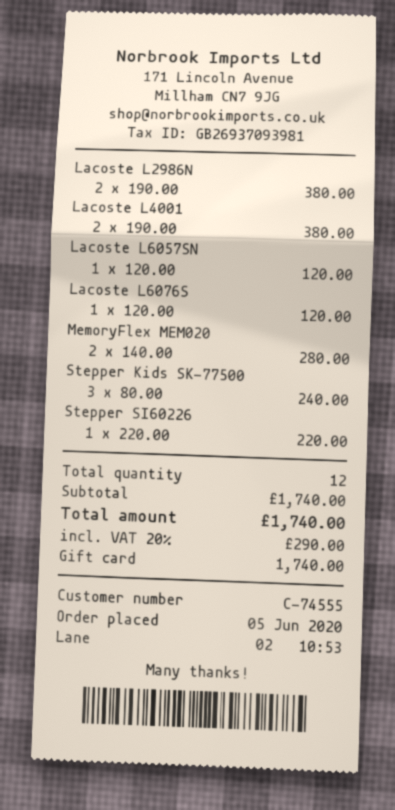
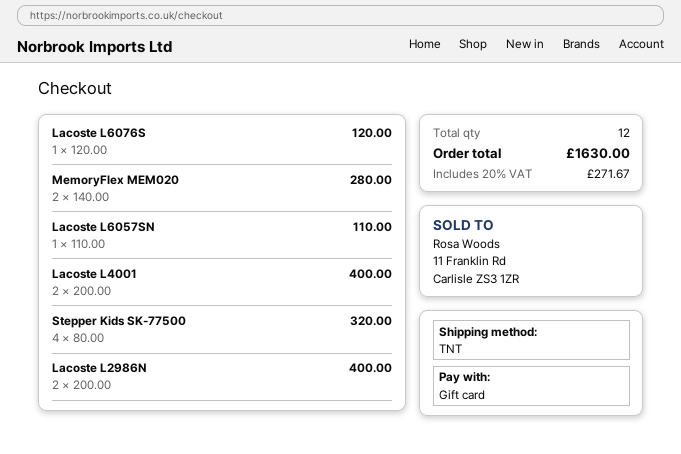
Lacoste L2986N: 2 x 190.00 = 380.00 -> 2 x 200.00 = 400.00
Lacoste L4001: 2 x 190.00 = 380.00 -> 2 x 200.00 = 400.00
Lacoste L6057SN: 1 x 120.00 = 120.00 -> 1 x 110.00 = 110.00
Stepper Kids SK-77500: 3 x 80.00 = 240.00 -> 4 x 80.00 = 320.00
Stepper SI60226: 1 x 220.00 = 220.00 -> none
tax: 20% = 290.00 -> 20% = 271.67
total: 1740.00 -> 1630.00

